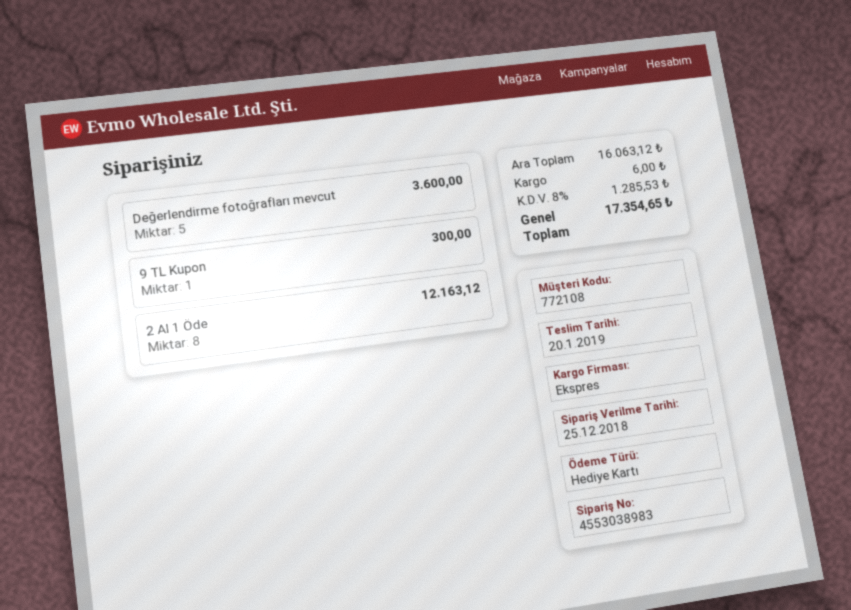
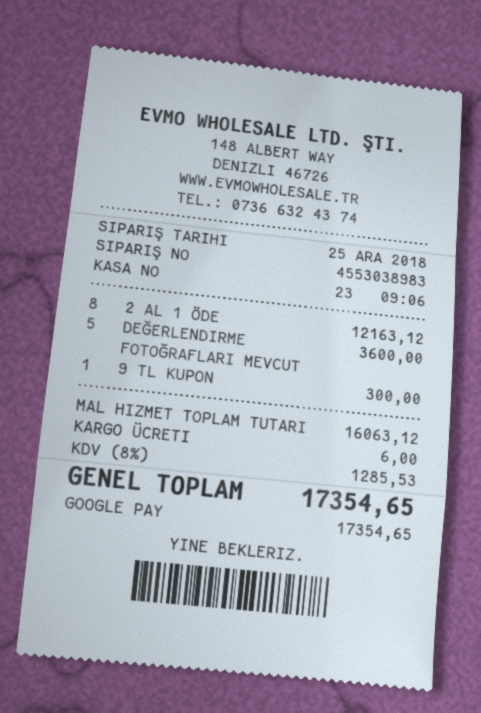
payment method: gift card -> Google Pay

